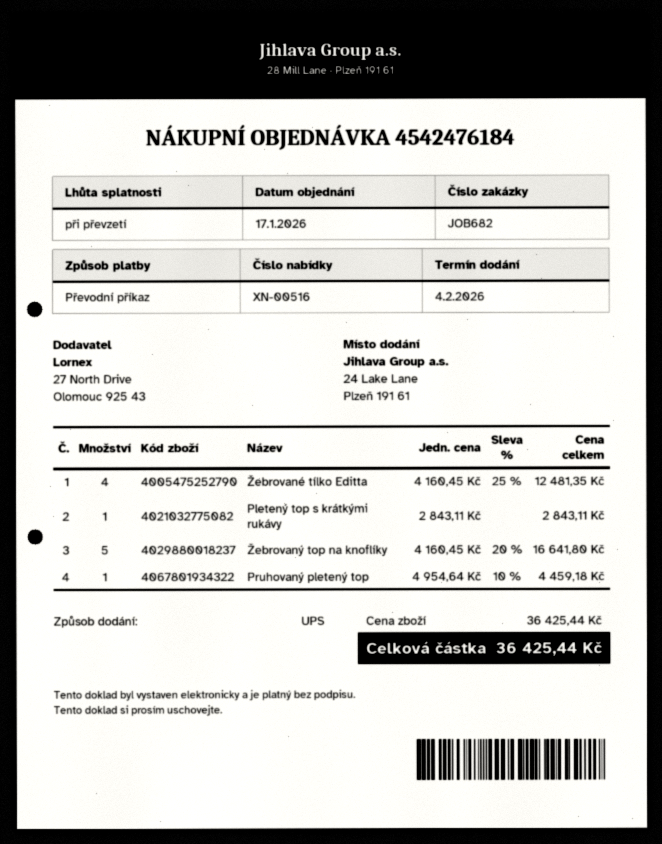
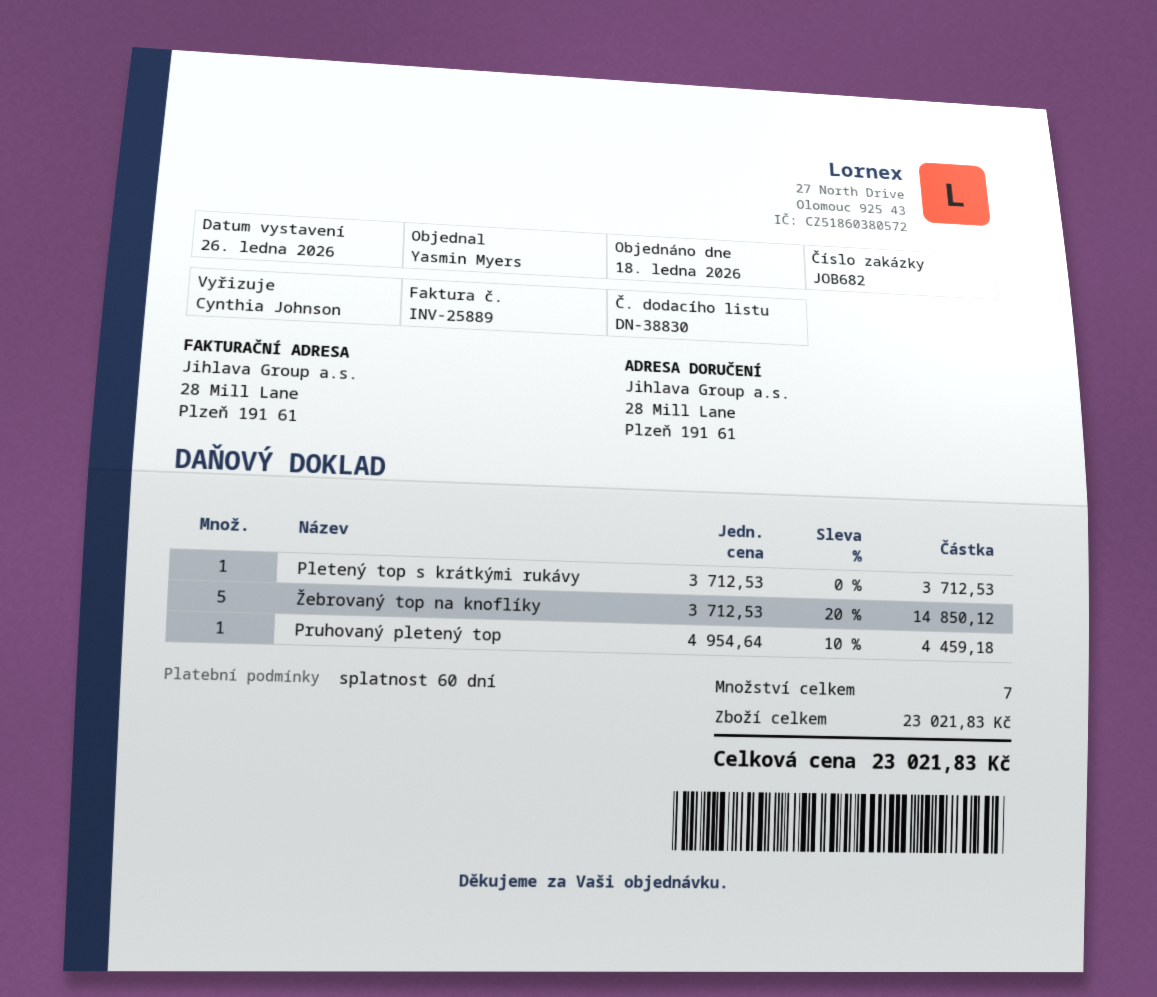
order date: 2026-01-17 -> 2026-01-18
payment terms: on receipt -> 60 days
ship to: 24 Lake Lane, Plzeň 191 61 -> 28 Mill Lane, Plzeň 191 61
Žebrované tílko Editta: 4 x 4160.45 - 25% = 12481.35 -> none
Pletený top s krátkými rukávy: 1 x 2843.11 = 2843.11 -> 1 x 3712.53 = 3712.53
Žebrovaný top na knoflíky: 5 x 4160.45 - 20% = 16641.80 -> 5 x 3712.53 - 20% = 14850.12
subtotal: 36425.44 -> 23021.83
total: 36425.44 -> 23021.83

